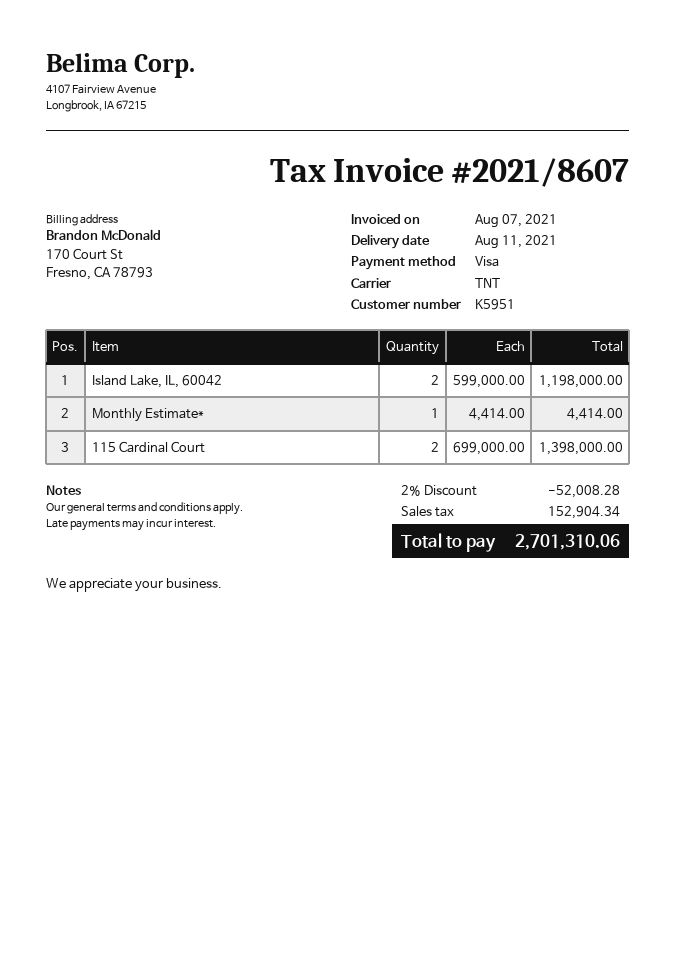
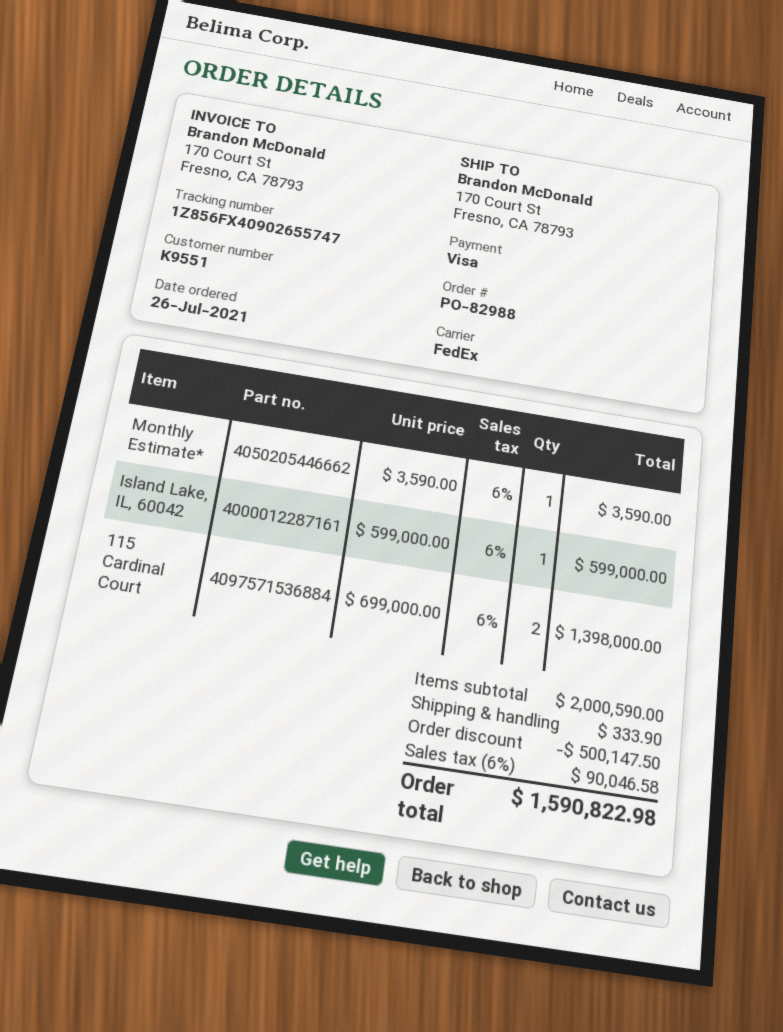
customer number: K5951 -> K9551
shipping method: TNT -> FedEx
Island Lake, IL, 60042: 2 x 599000.00 = 1198000.00 -> 1 x 599000.00 = 599000.00
Monthly Estimate*: 1 x 4414.00 = 4414.00 -> 1 x 3590.00 = 3590.00
discount: 52008.28 -> 500147.50
shipping: none -> 333.90
tax: 152904.34 -> 90046.58
total: 2701310.06 -> 1590822.98

